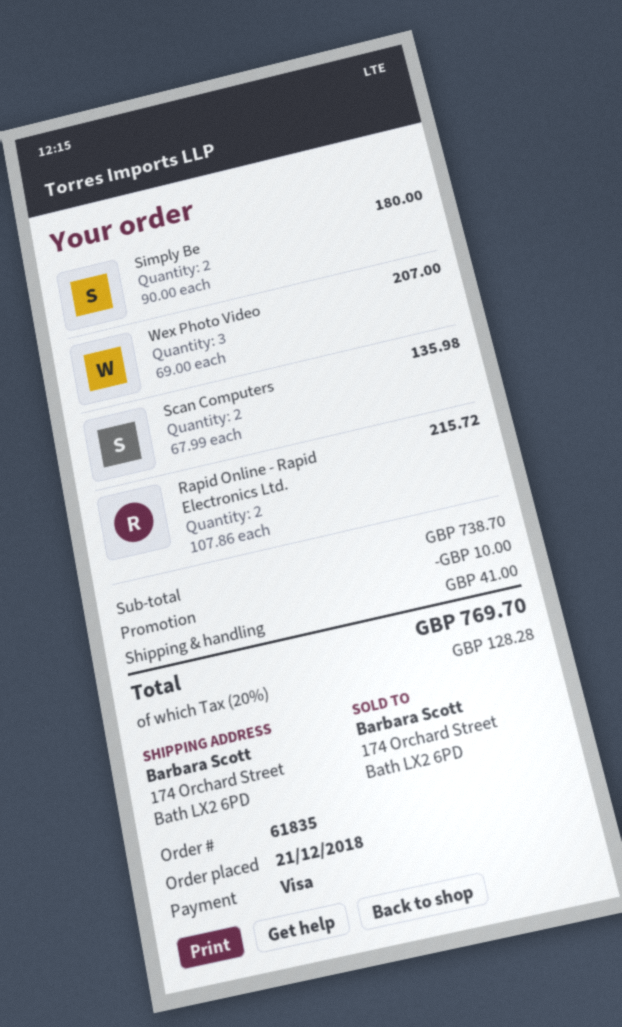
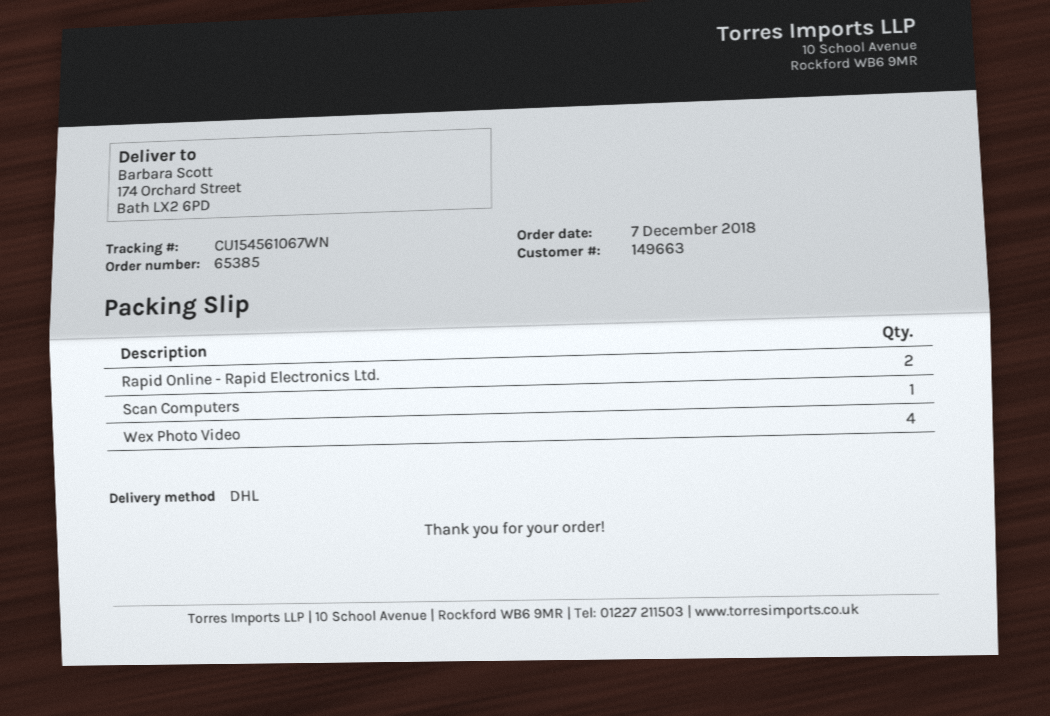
order number: 61835 -> 65385
order date: 2018-12-21 -> 2018-12-07
Simply Be: 2 -> none
Wex Photo Video: 3 -> 4
Scan Computers: 2 -> 1

